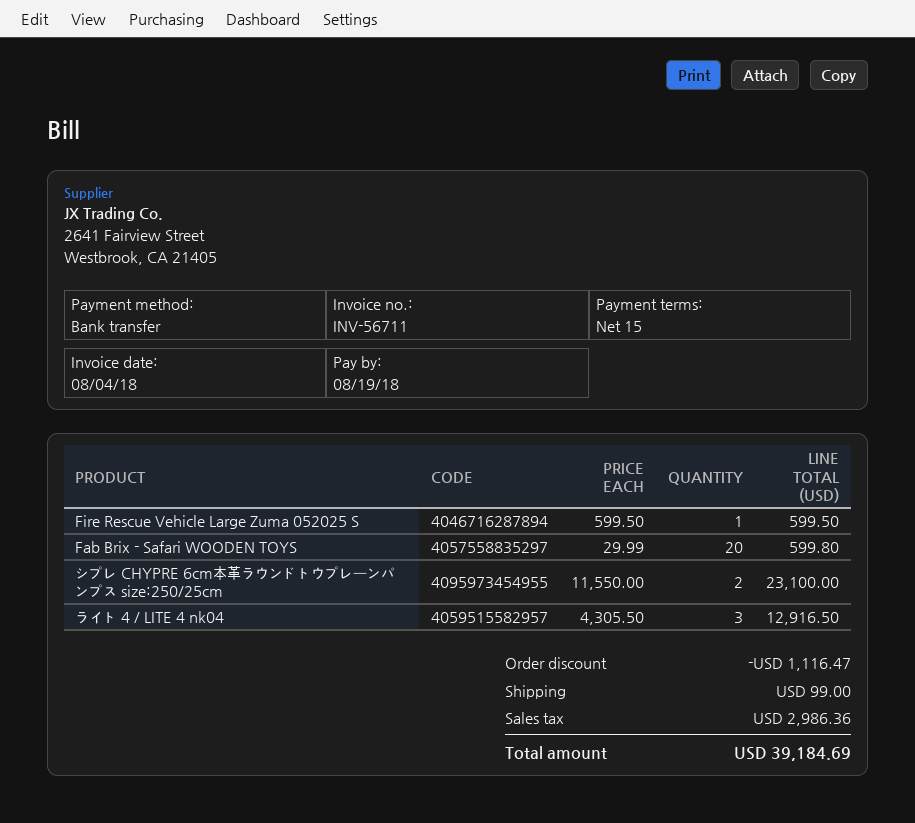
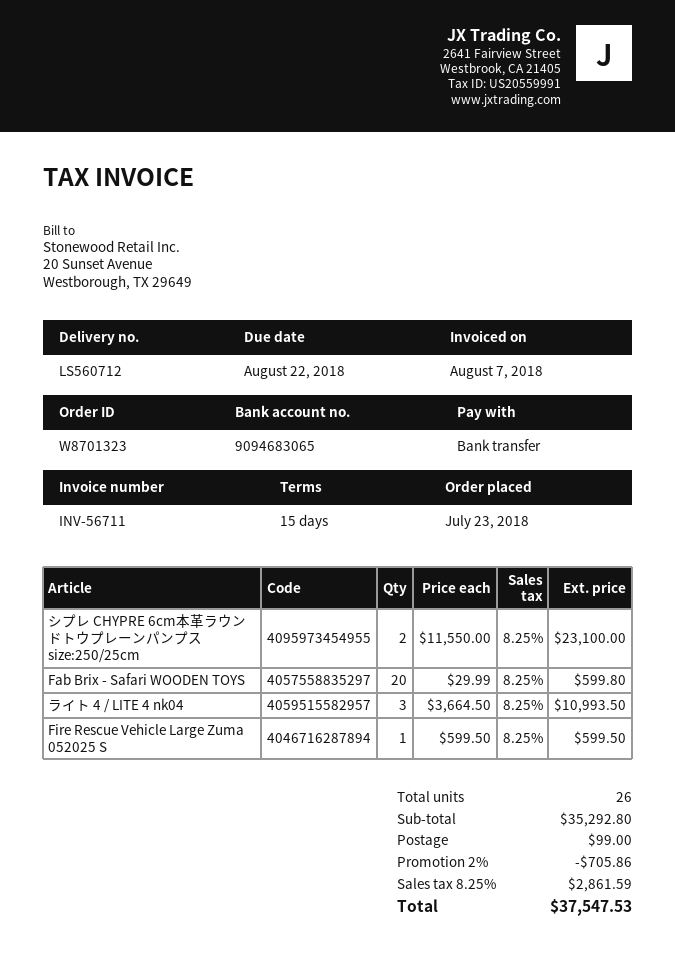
invoice date: 2018-08-04 -> 2018-08-07
due date: 2018-08-19 -> 2018-08-22
ライト 4 / LITE 4 nk04: 3 x 4305.50 = 12916.50 -> 3 x 3664.50 = 10993.50
discount: 1116.47 -> 705.86
tax: 2986.36 -> 2861.59
total: 39184.69 -> 37547.53

